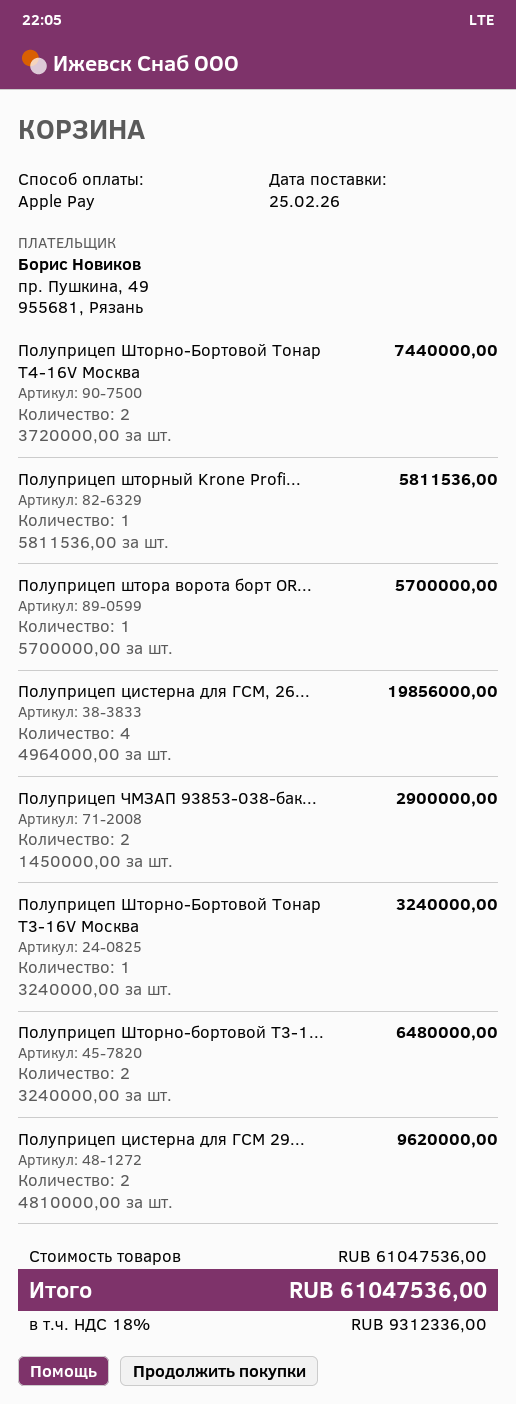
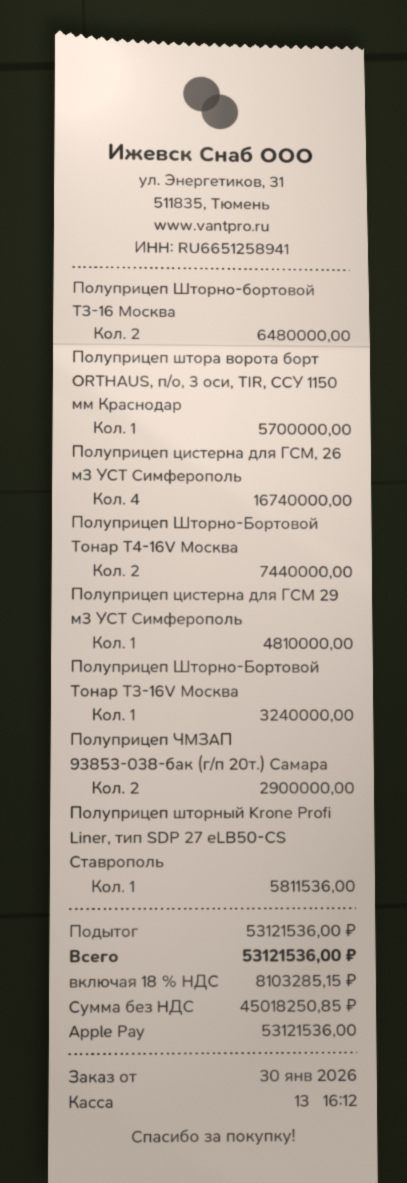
Полуприцеп цистерна для ГСМ, 26...: 4 for 19856000.00 -> 4 for 16740000.00
Полуприцеп цистерна для ГСМ 29...: 2 for 9620000.00 -> 1 for 4810000.00
subtotal: 61047536.00 -> 53121536.00
tax: 18% = 9312336.00 -> 18% = 8103285.15
total: 61047536.00 -> 53121536.00

